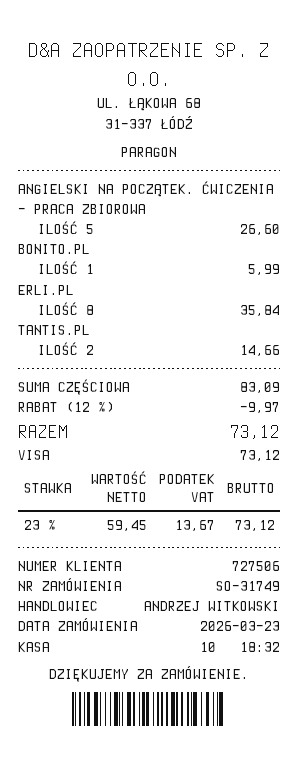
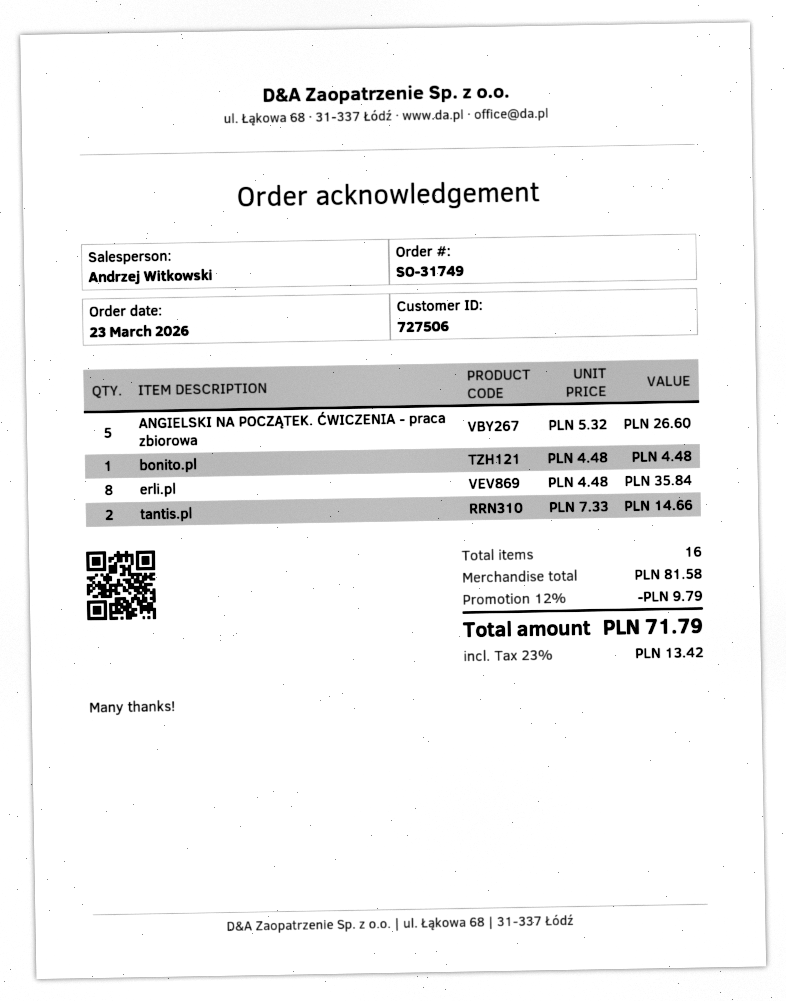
BONITO.PL: 1 for 5.99 -> 1 for 4.48
subtotal: 83.09 -> 81.58
discount: 12% = 9.97 -> 12% = 9.79
tax: 23% = 13.67 -> 23% = 13.42
total: 73.12 -> 71.79

